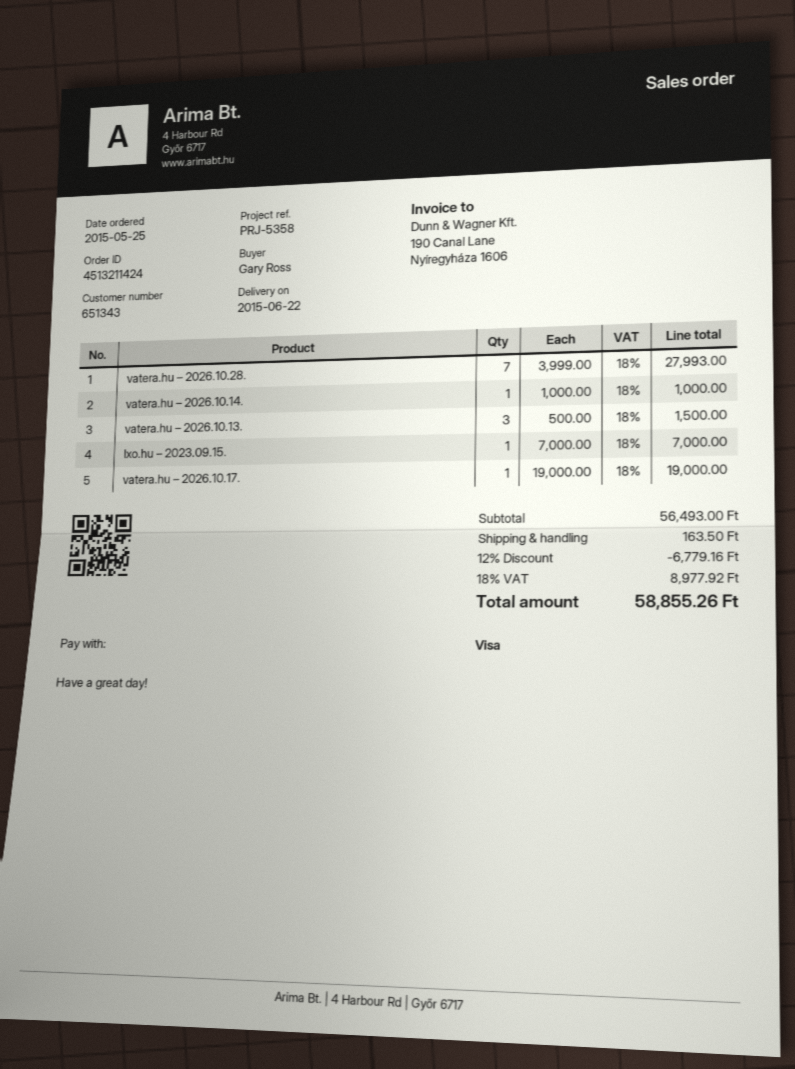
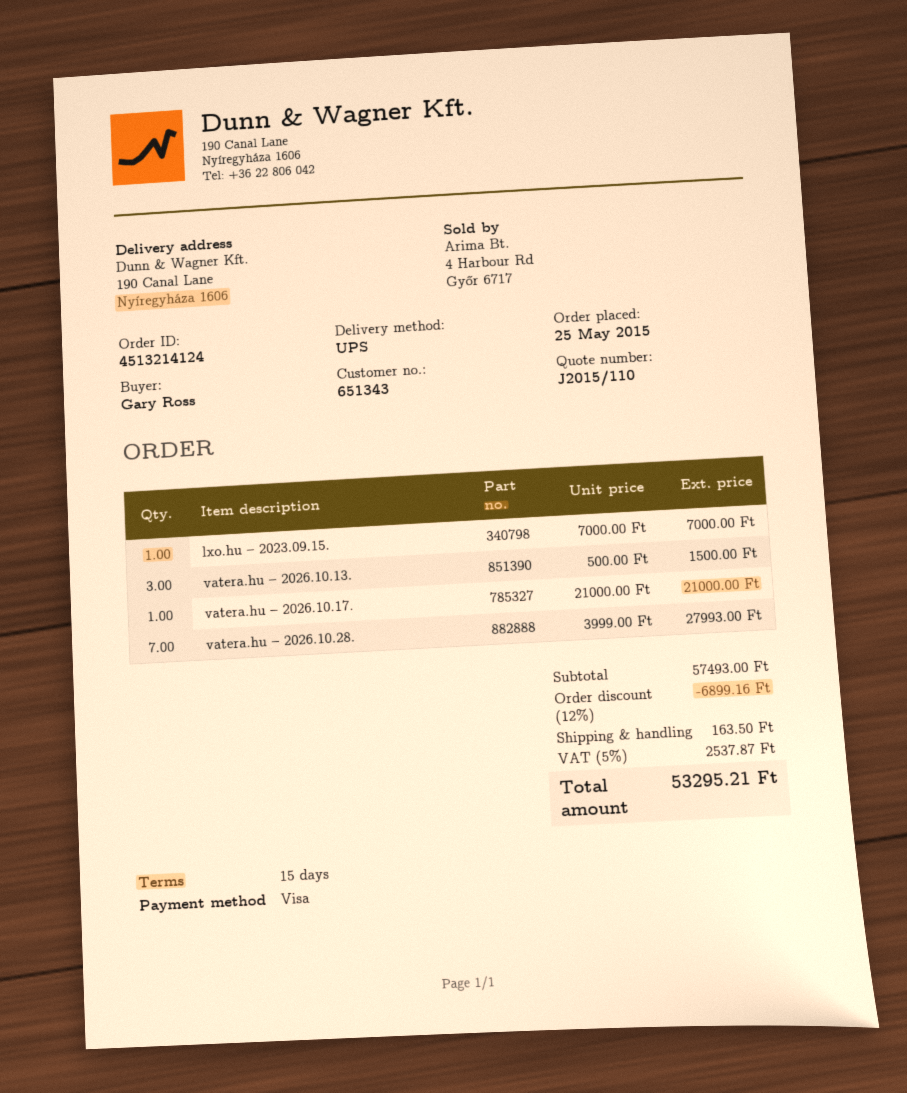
order number: 4513211424 -> 4513214124
vatera.hu – 2026.10.14.: 1 x 1000.00 = 1000.00 -> none
vatera.hu – 2026.10.17.: 1 x 19000.00 = 19000.00 -> 1 x 21000.00 = 21000.00
subtotal: 56493.00 -> 57493.00
discount: 12% = 6779.16 -> 12% = 6899.16
tax: 18% = 8977.92 -> 5% = 2537.87
total: 58855.26 -> 53295.21

